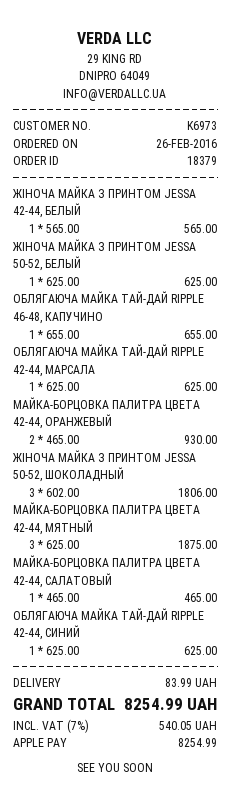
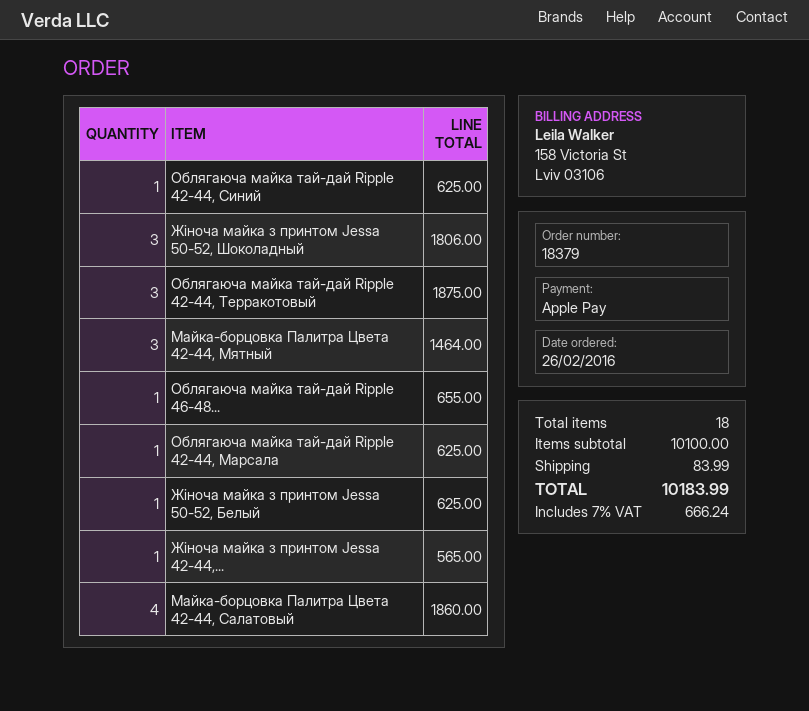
МАЙКА-БОРЦОВКА ПАЛИТРА ЦВЕТА 42-44, ОРАНЖЕВЫЙ: 2 for 930.00 -> none
МАЙКА-БОРЦОВКА ПАЛИТРА ЦВЕТА 42-44, МЯТНЫЙ: 3 for 1875.00 -> 3 for 1464.00
МАЙКА-БОРЦОВКА ПАЛИТРА ЦВЕТА 42-44, САЛАТОВЫЙ: 1 for 465.00 -> 4 for 1860.00
Облягаюча майка тай-дай Ripple 42-44, Терракотовый: none -> 3 for 1875.00
tax: 7% = 540.05 -> 7% = 666.24
total: 8254.99 -> 10183.99

